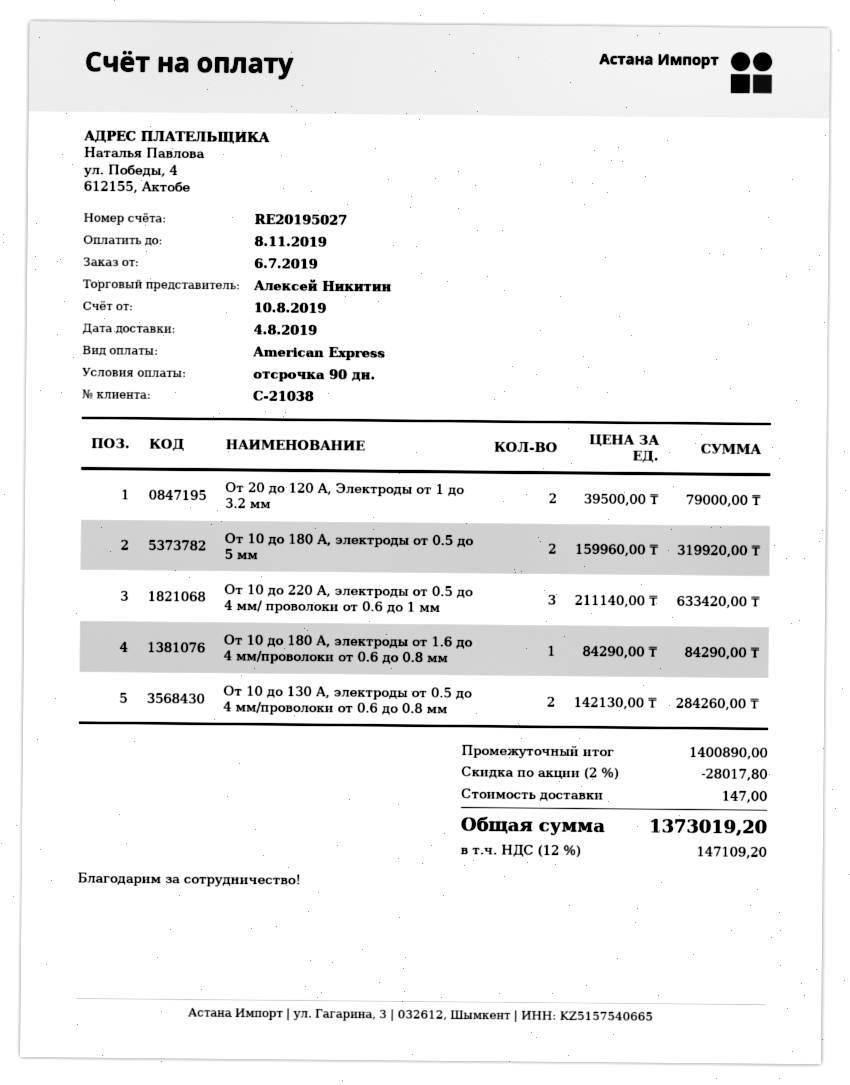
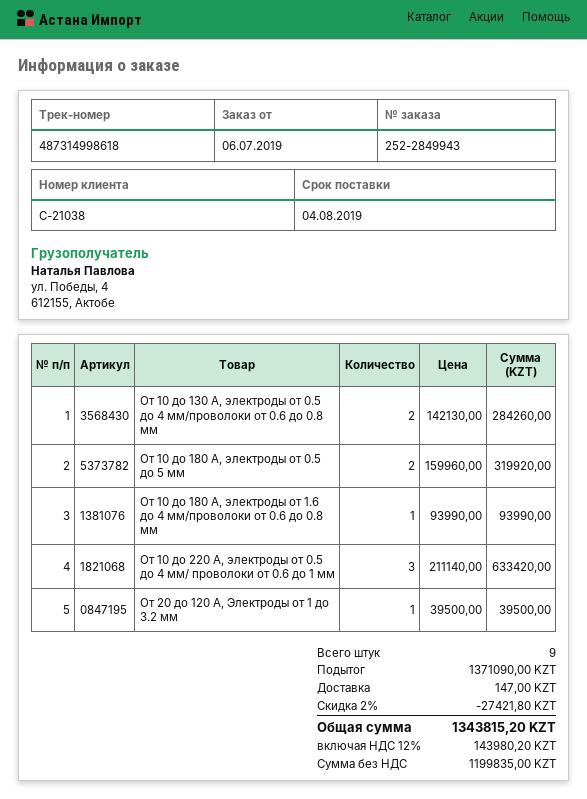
От 20 до 120 А, Электроды от 1 до 3.2 мм: 2 x 39500.00 = 79000.00 -> 1 x 39500.00 = 39500.00
От 10 до 180 А, электроды от 1.6 до 4 мм/проволоки от 0.6 до 0.8 мм: 1 x 84290.00 = 84290.00 -> 1 x 93990.00 = 93990.00
subtotal: 1400890.00 -> 1371090.00
discount: 2% = 28017.80 -> 2% = 27421.80
tax: 12% = 147109.20 -> 12% = 143980.20
total: 1373019.20 -> 1343815.20

